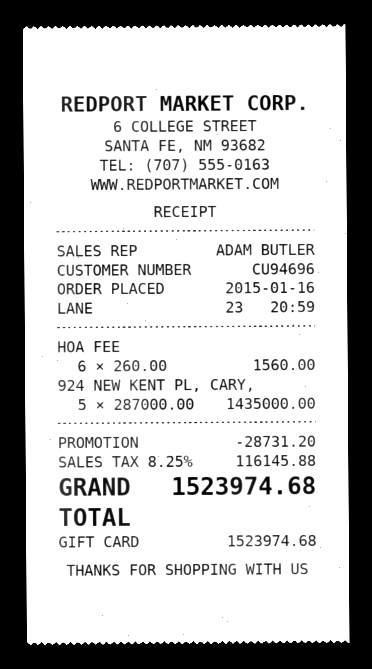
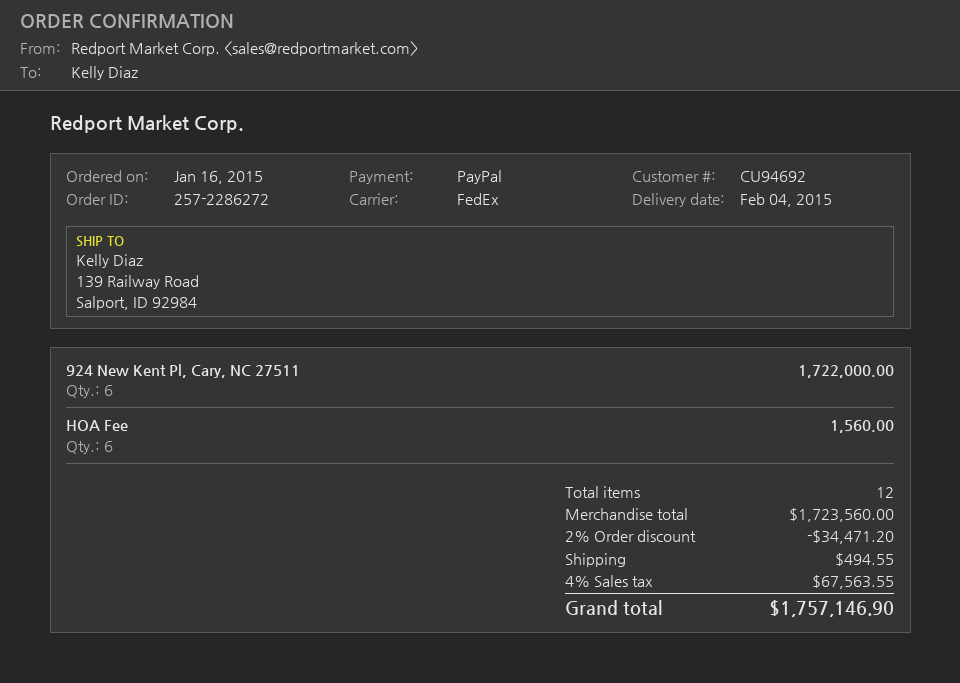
customer number: CU94696 -> CU94692
payment method: gift card -> PayPal
924 NEW KENT PL, CARY,: 5 for 1435000.00 -> 6 for 1722000.00
discount: 28731.20 -> 34471.20
shipping: none -> 494.55
tax: 8.25% = 116145.88 -> 4% = 67563.55
total: 1523974.68 -> 1757146.90

